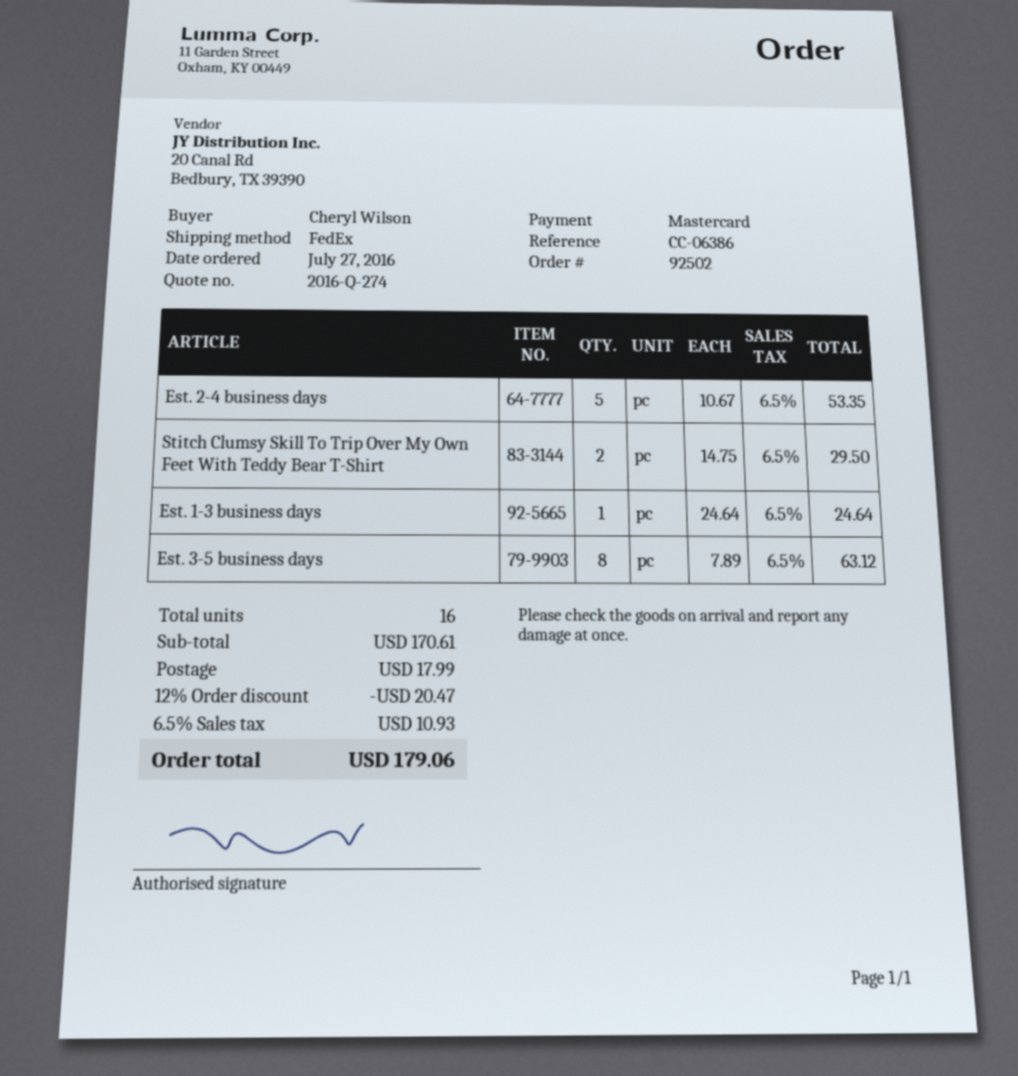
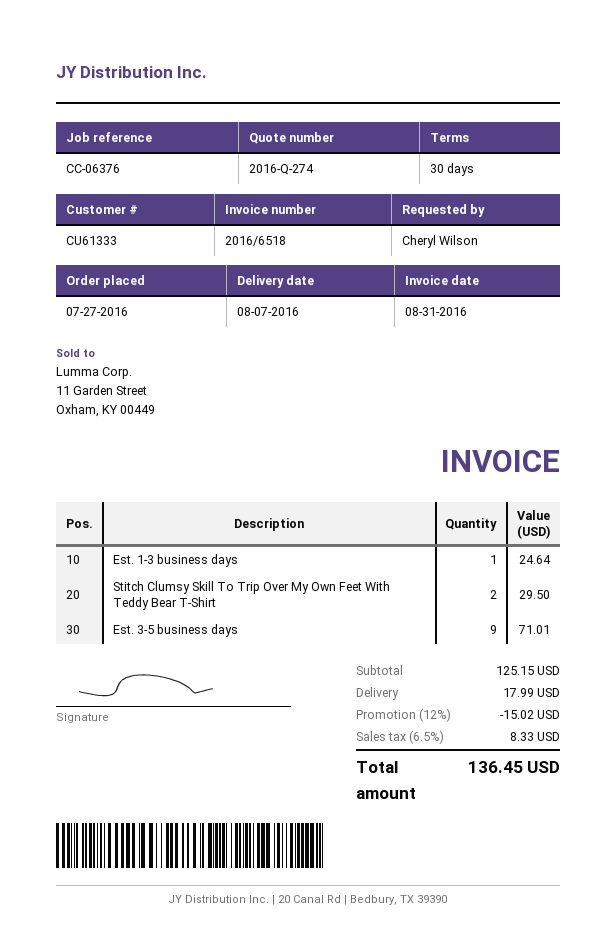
reference: CC-06386 -> CC-06376
Est. 2-4 business days: 5 for 53.35 -> none
Est. 3-5 business days: 8 for 63.12 -> 9 for 71.01
subtotal: 170.61 -> 125.15
discount: 12% = 20.47 -> 12% = 15.02
tax: 6.5% = 10.93 -> 6.5% = 8.33
total: 179.06 -> 136.45

